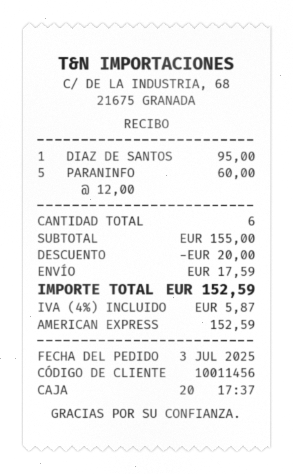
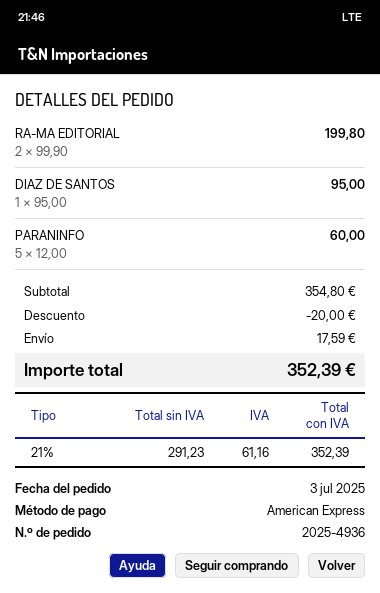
RA-MA EDITORIAL: none -> 2 x 99.90 = 199.80
subtotal: 155.00 -> 354.80
tax: 4% = 5.87 -> 21% = 61.16
total: 152.59 -> 352.39

